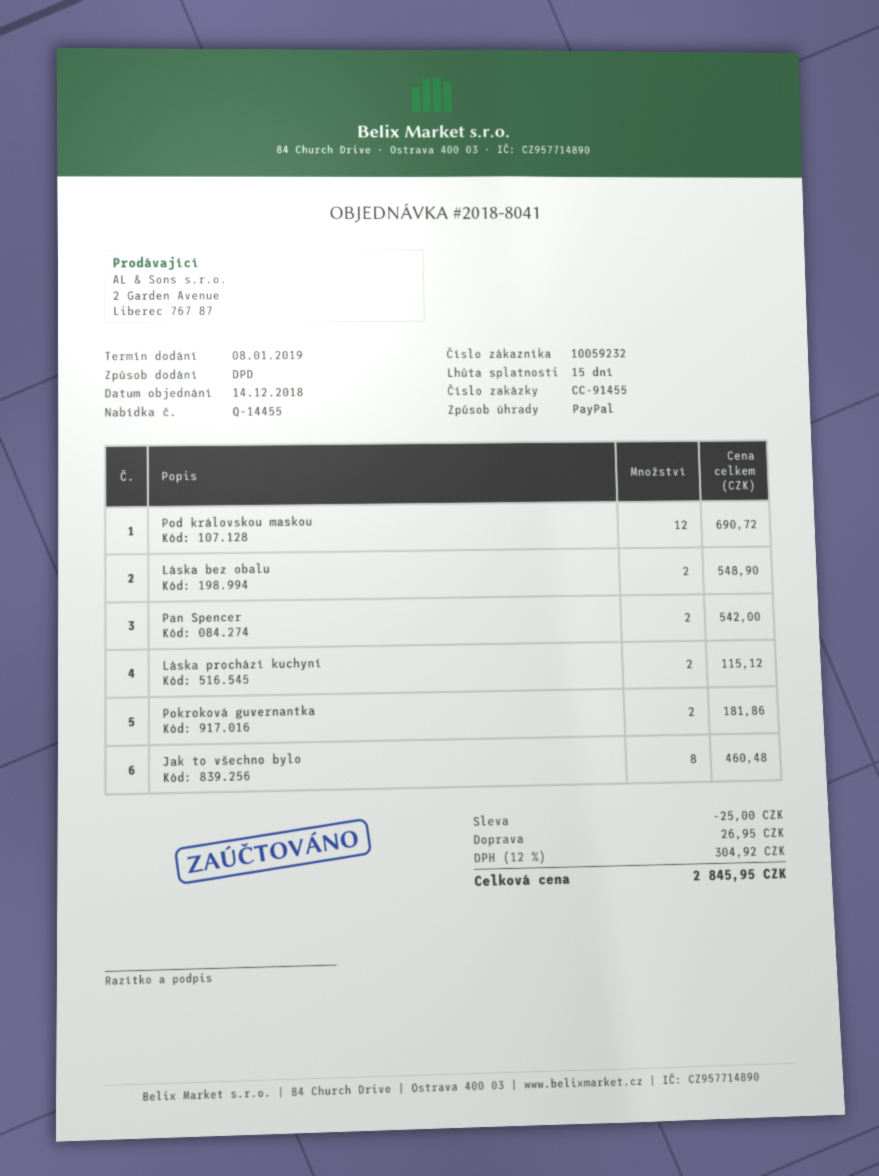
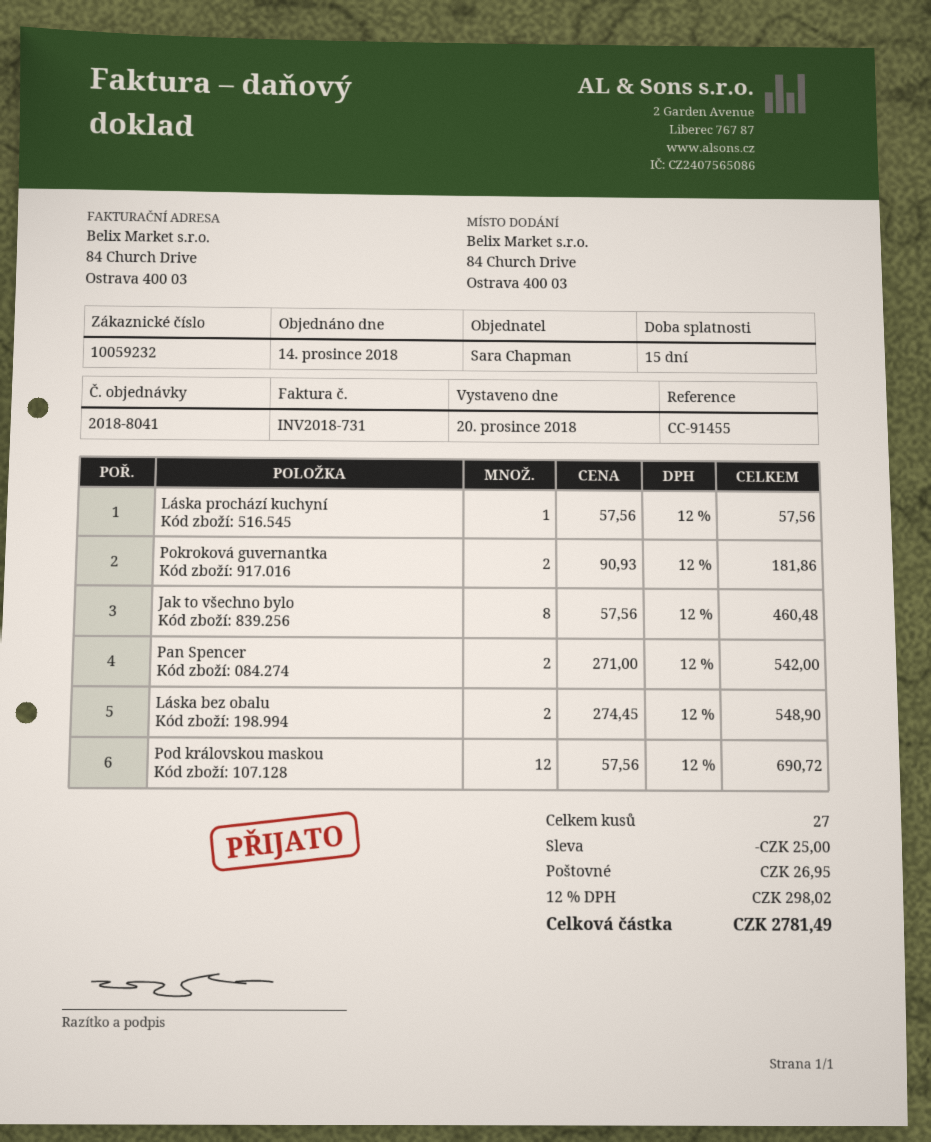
Láska prochází kuchyní: 2 for 115.12 -> 1 for 57.56
tax: 12% = 304.92 -> 12% = 298.02
total: 2845.95 -> 2781.49

